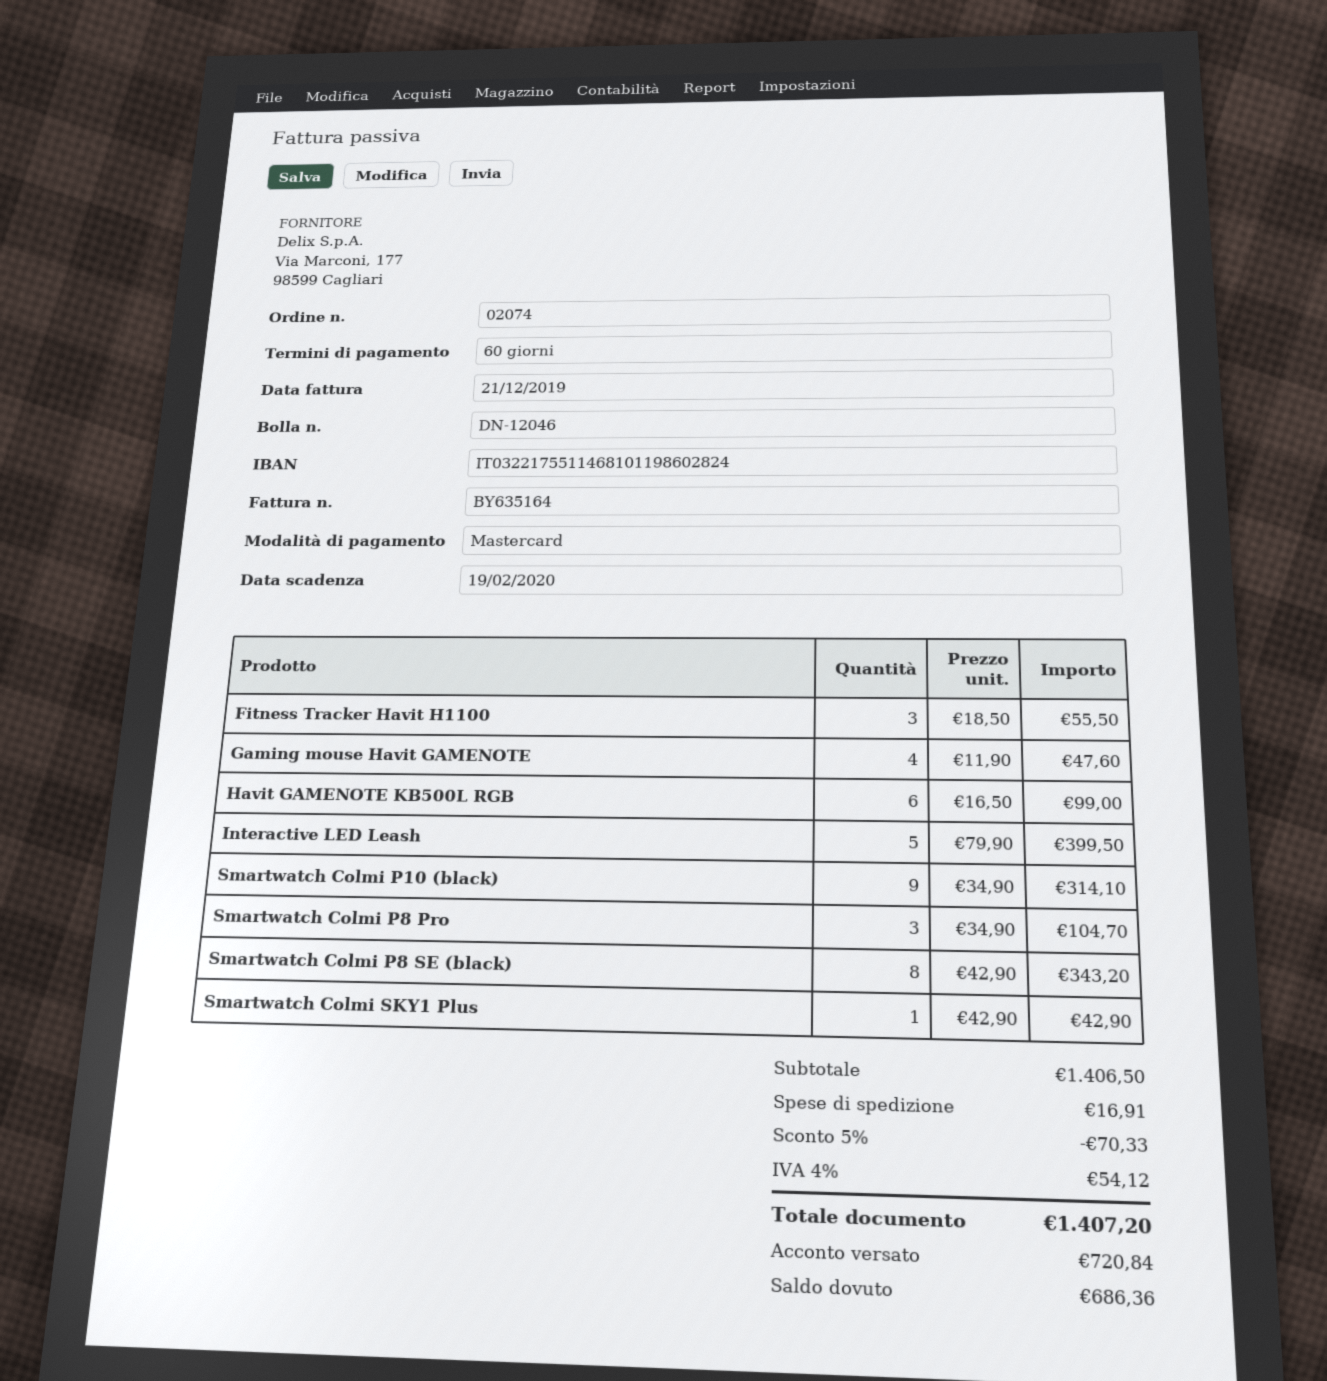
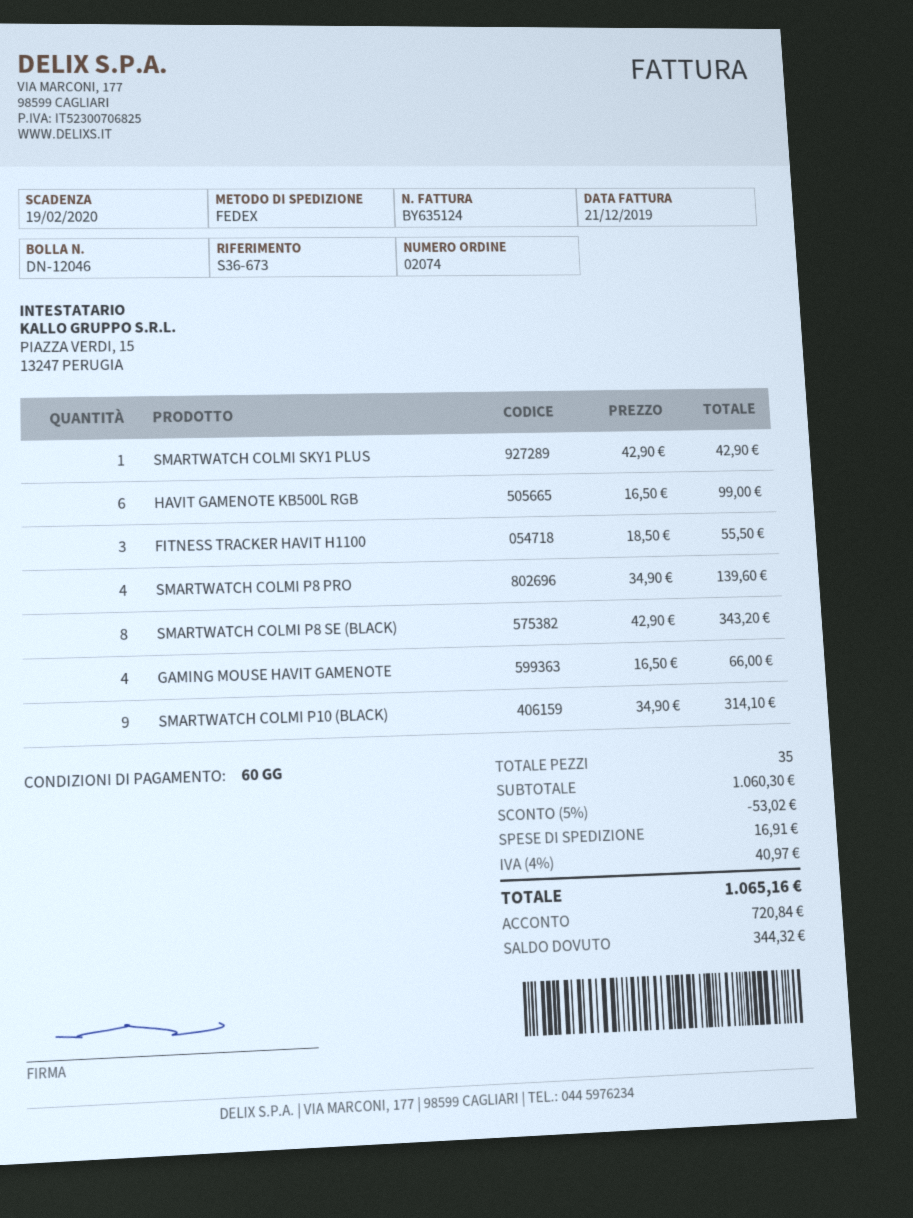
invoice number: BY635164 -> BY635124
Gaming mouse Havit GAMENOTE: 4 x 11.90 = 47.60 -> 4 x 16.50 = 66.00
Interactive LED Leash: 5 x 79.90 = 399.50 -> none
Smartwatch Colmi P8 Pro: 3 x 34.90 = 104.70 -> 4 x 34.90 = 139.60
subtotal: 1406.50 -> 1060.30
discount: 5% = 70.33 -> 5% = 53.02
tax: 4% = 54.12 -> 4% = 40.97
total: 1407.20 -> 1065.16
balance: 686.36 -> 344.32

